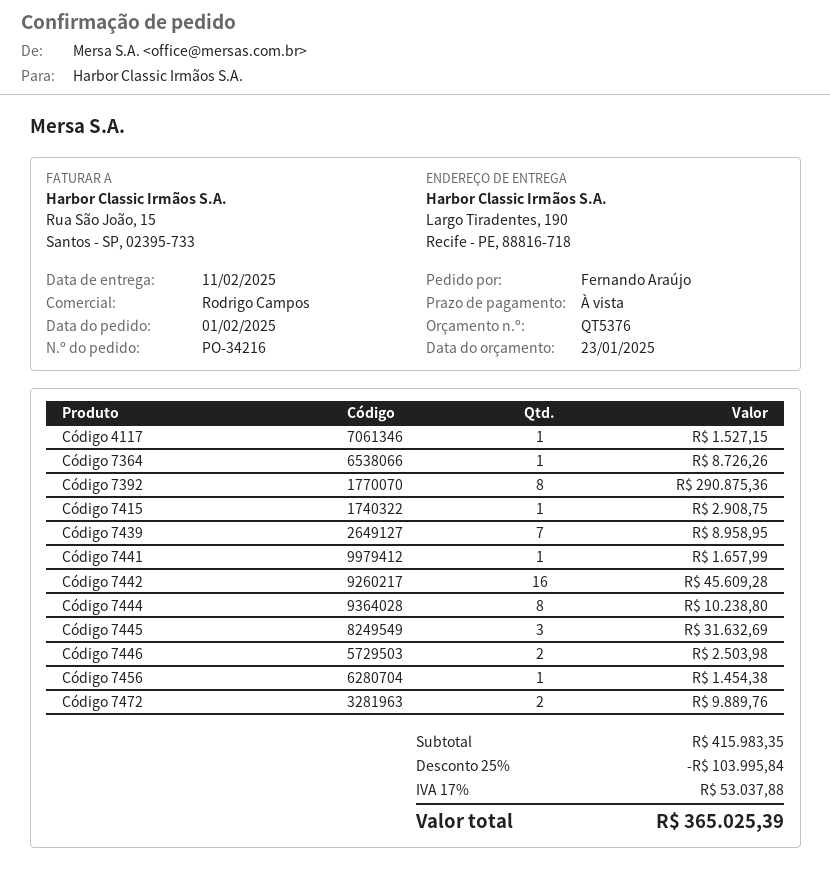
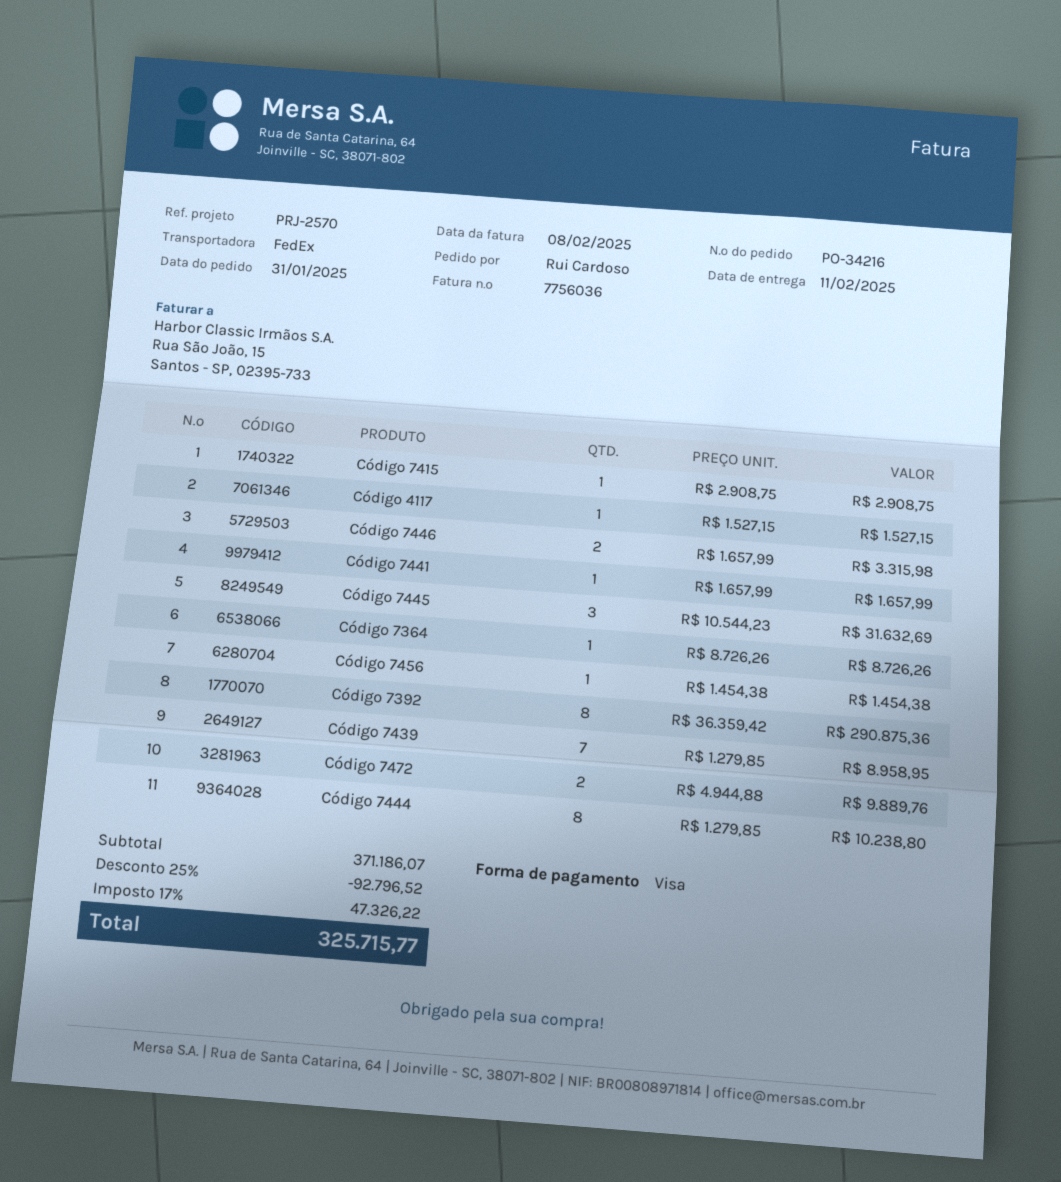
order date: 2025-02-01 -> 2025-01-31
ordered by: Fernando Araújo -> Rui Cardoso
Código 7442: 16 for 45609.28 -> none
Código 7446: 2 for 2503.98 -> 2 for 3315.98
subtotal: 415983.35 -> 371186.07
discount: 25% = 103995.84 -> 25% = 92796.52
tax: 17% = 53037.88 -> 17% = 47326.22
total: 365025.39 -> 325715.77

